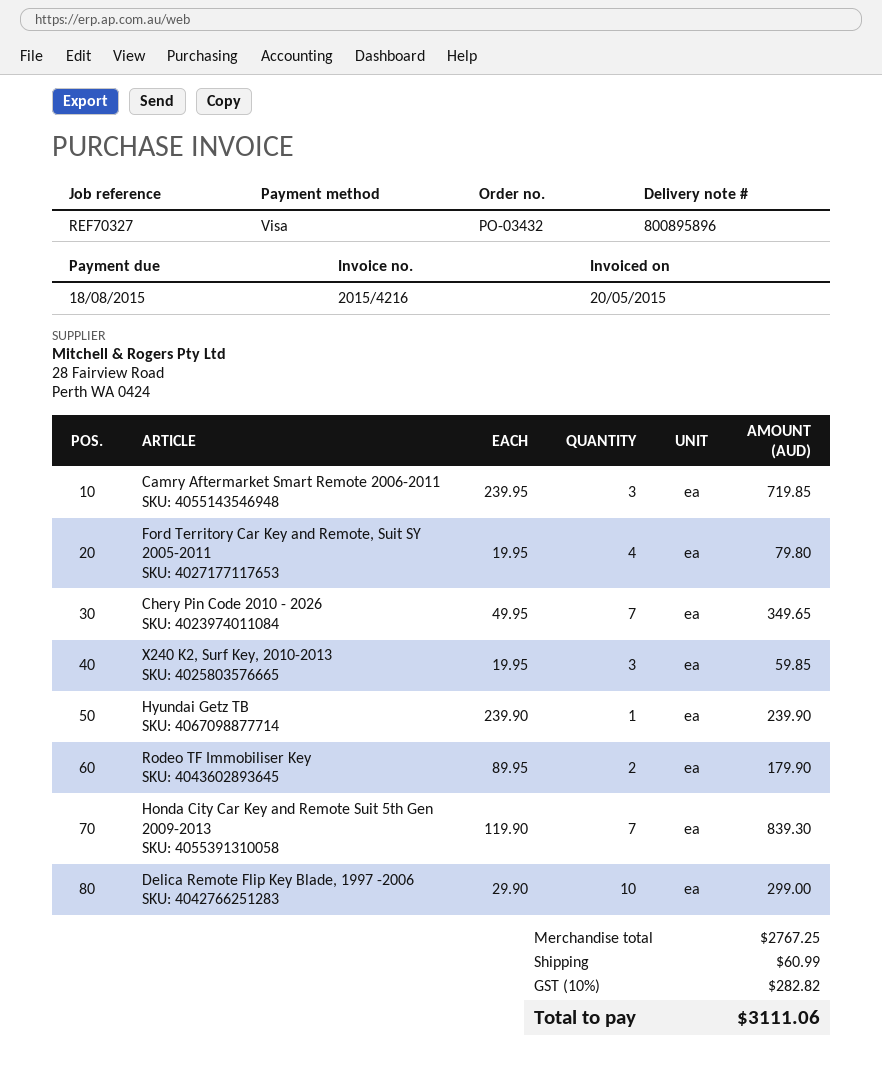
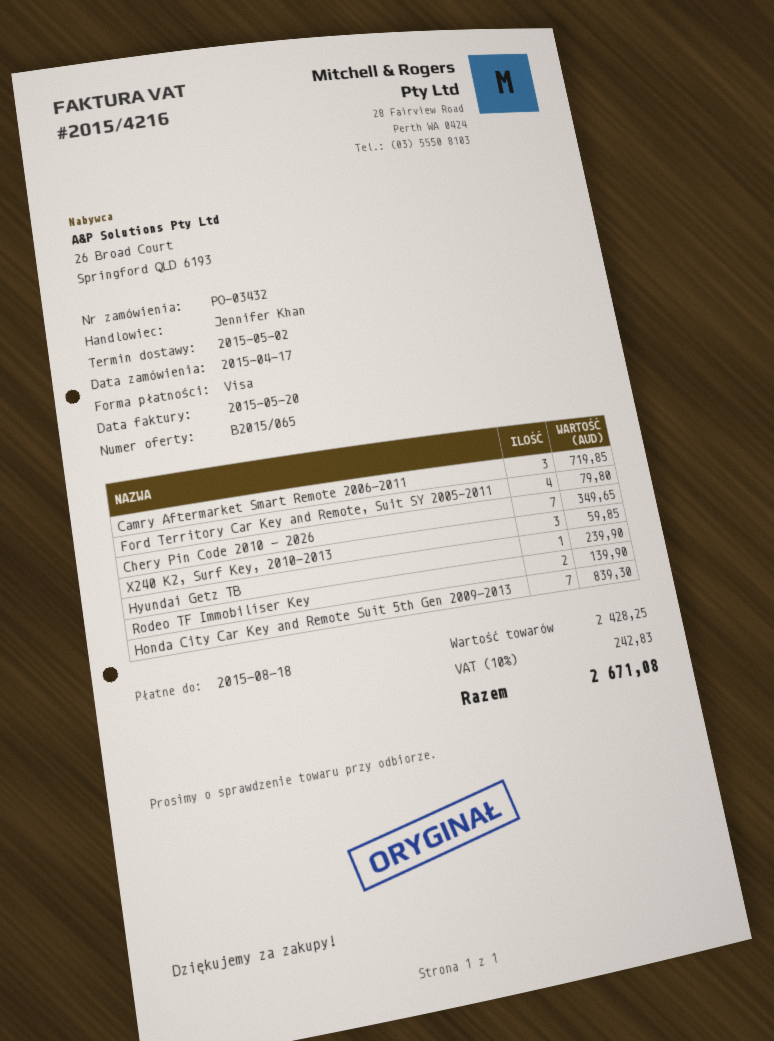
Rodeo TF Immobiliser Key: 2 for 179.90 -> 2 for 139.90
Delica Remote Flip Key Blade, 1997 -2006: 10 for 299.00 -> none
subtotal: 2767.25 -> 2428.25
shipping: 60.99 -> none
tax: 10% = 282.82 -> 10% = 242.83
total: 3111.06 -> 2671.08

